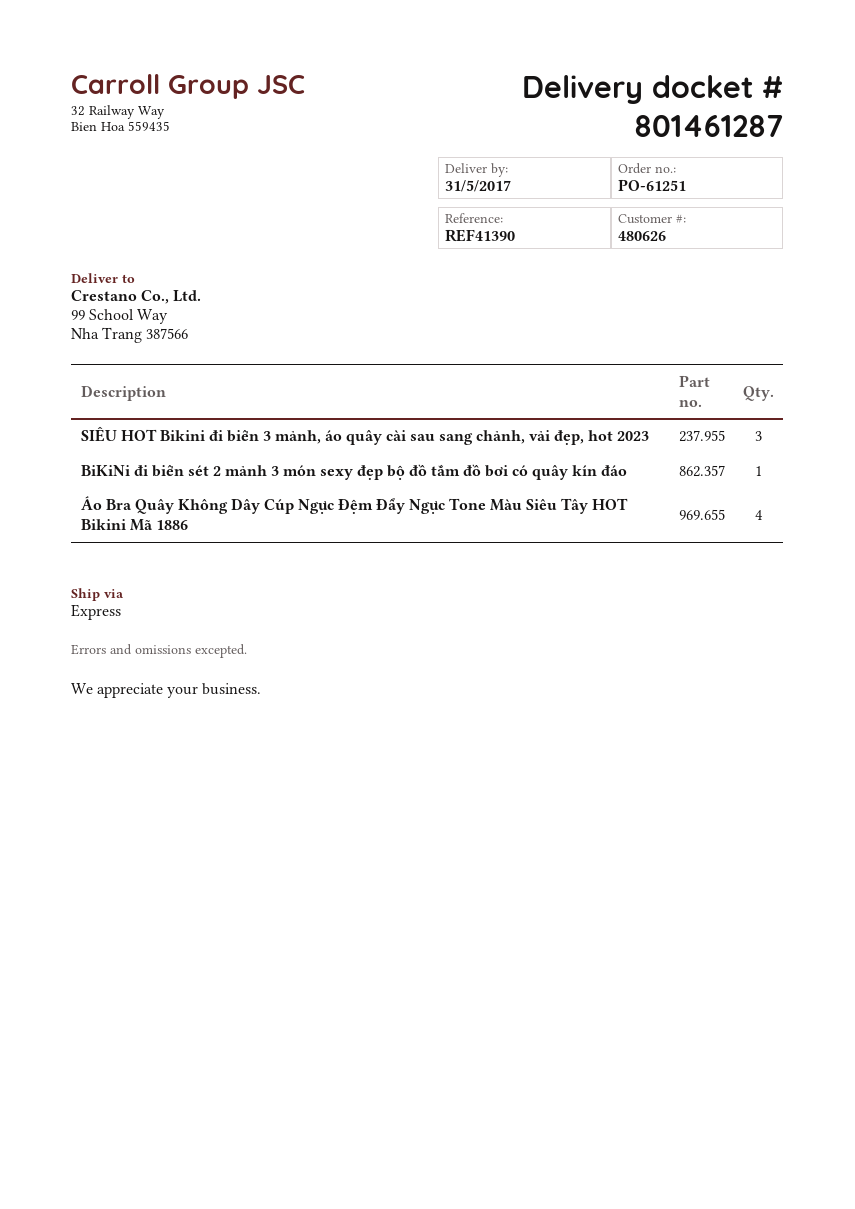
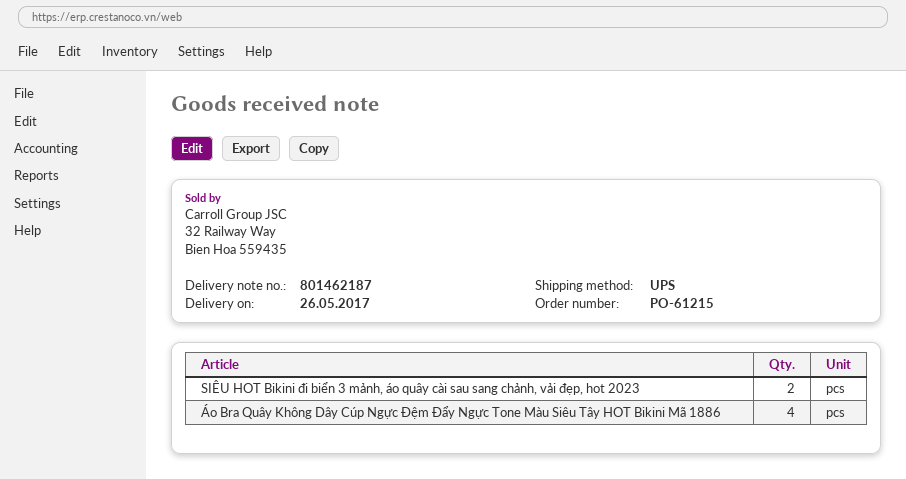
order number: PO-61251 -> PO-61215
delivery note number: 801461287 -> 801462187
delivery date: 2017-05-31 -> 2017-05-26
shipping method: express -> UPS
SIÊU HOT Bikini đi biển 3 mảnh, áo quây cài sau sang chảnh, vải đẹp, hot 2023: 3 -> 2
BiKiNi đi biển sét 2 mảnh 3 món sexy đẹp bộ đồ tắm đồ bơi có quây kín đáo: 1 -> none

